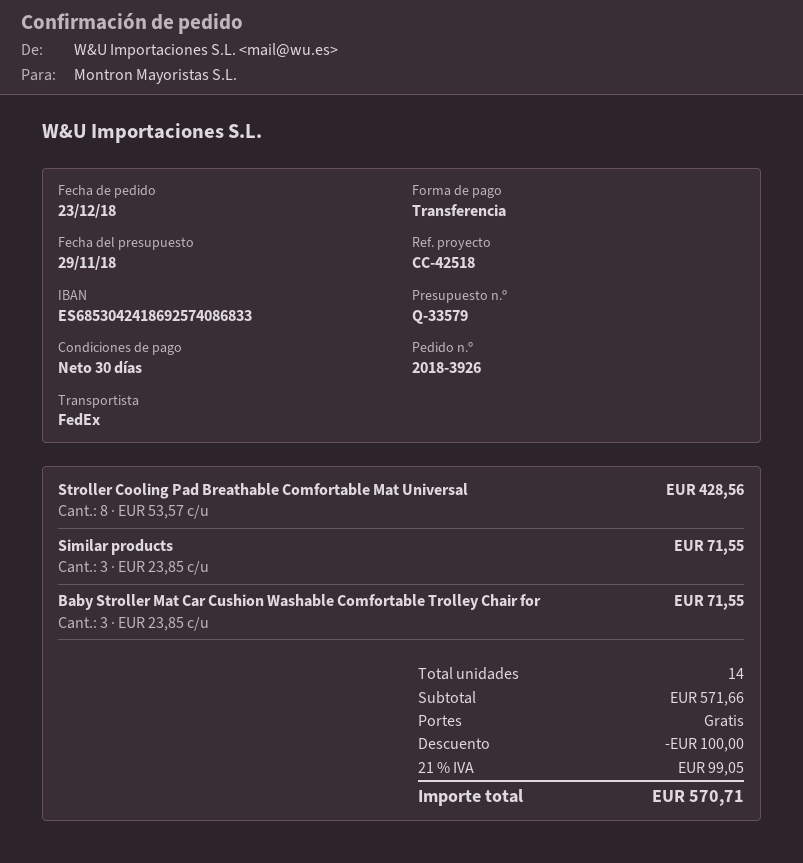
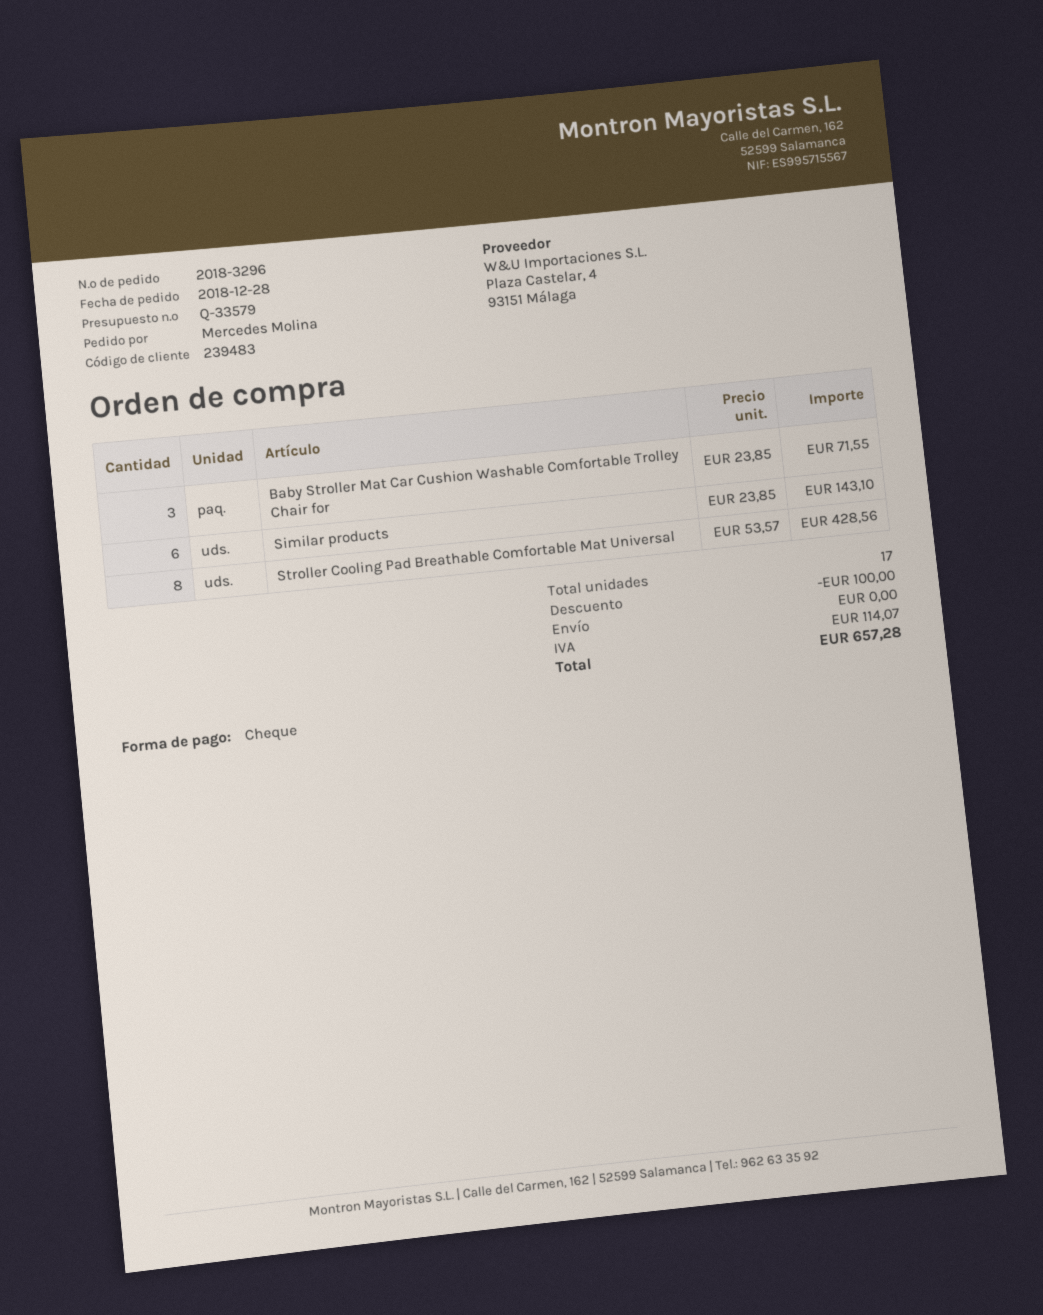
order number: 2018-3926 -> 2018-3296
order date: 2018-12-23 -> 2018-12-28
payment method: bank transfer -> cheque
Similar products: 3 x 23.85 = 71.55 -> 6 x 23.85 = 143.10
total quantity: 14 -> 17
tax: 99.05 -> 114.07
total: 570.71 -> 657.28

